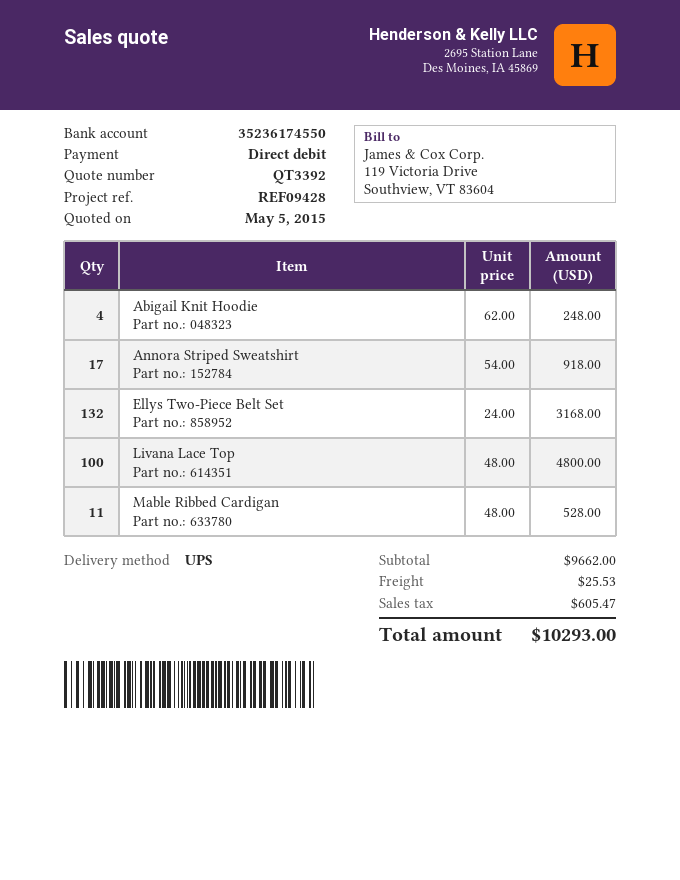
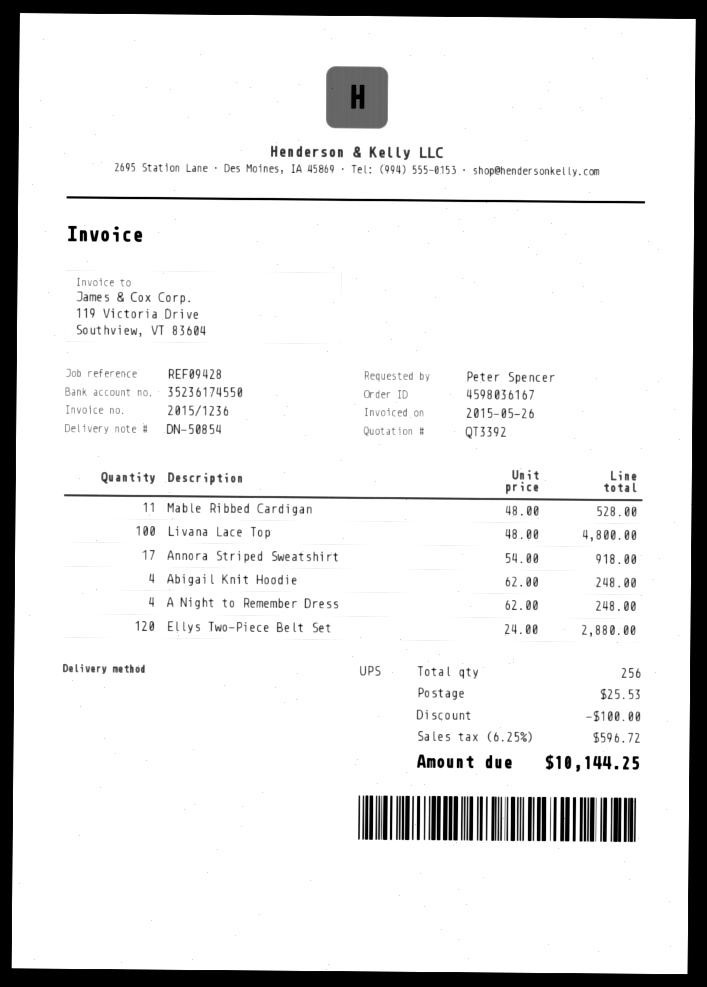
Ellys Two-Piece Belt Set: 132 x 24.00 = 3168.00 -> 120 x 24.00 = 2880.00
A Night to Remember Dress: none -> 4 x 62.00 = 248.00
discount: none -> 100.00
tax: 605.47 -> 596.72
total: 10293.00 -> 10144.25

